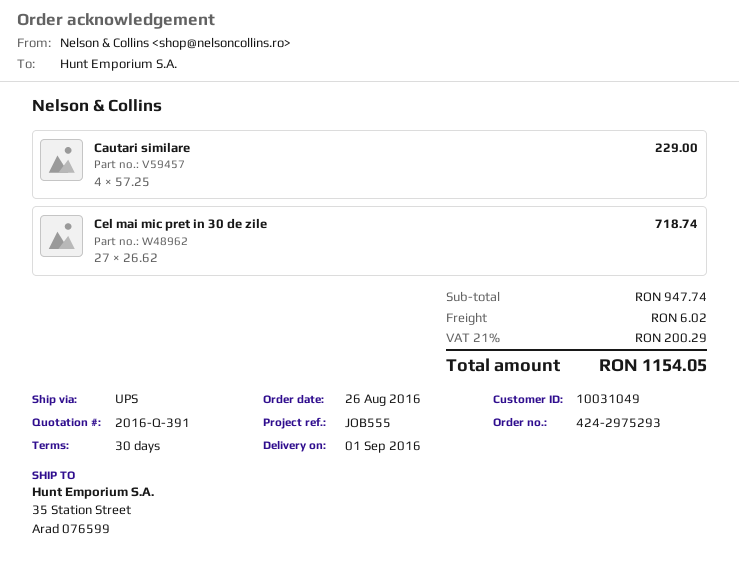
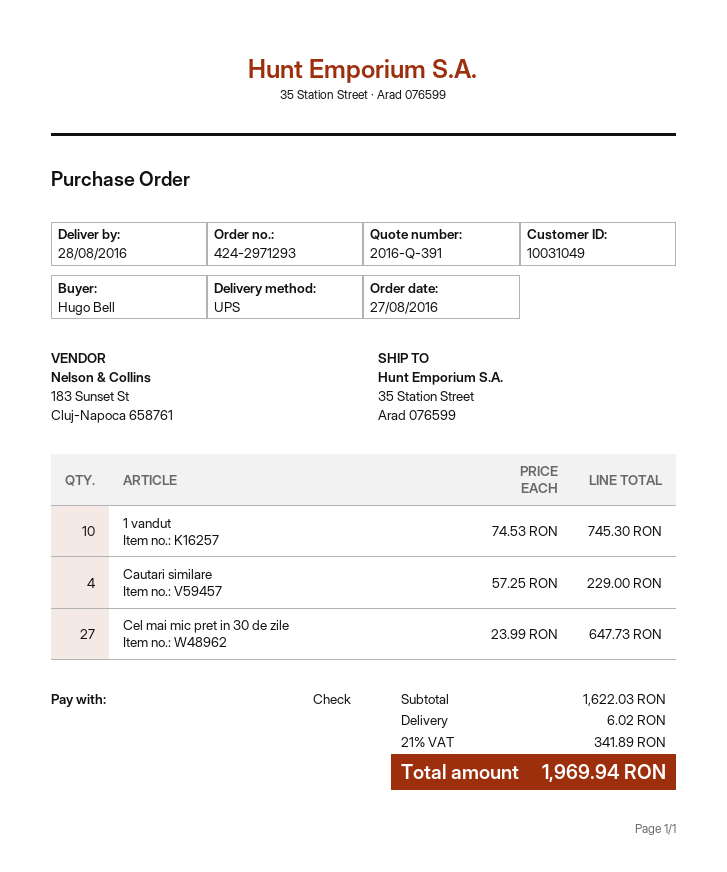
order number: 424-2975293 -> 424-2971293
order date: 2016-08-26 -> 2016-08-27
delivery date: 2016-09-01 -> 2016-08-28
Cel mai mic pret in 30 de zile: 27 x 26.62 = 718.74 -> 27 x 23.99 = 647.73
1 vandut: none -> 10 x 74.53 = 745.30
subtotal: 947.74 -> 1622.03
tax: 21% = 200.29 -> 21% = 341.89
total: 1154.05 -> 1969.94

